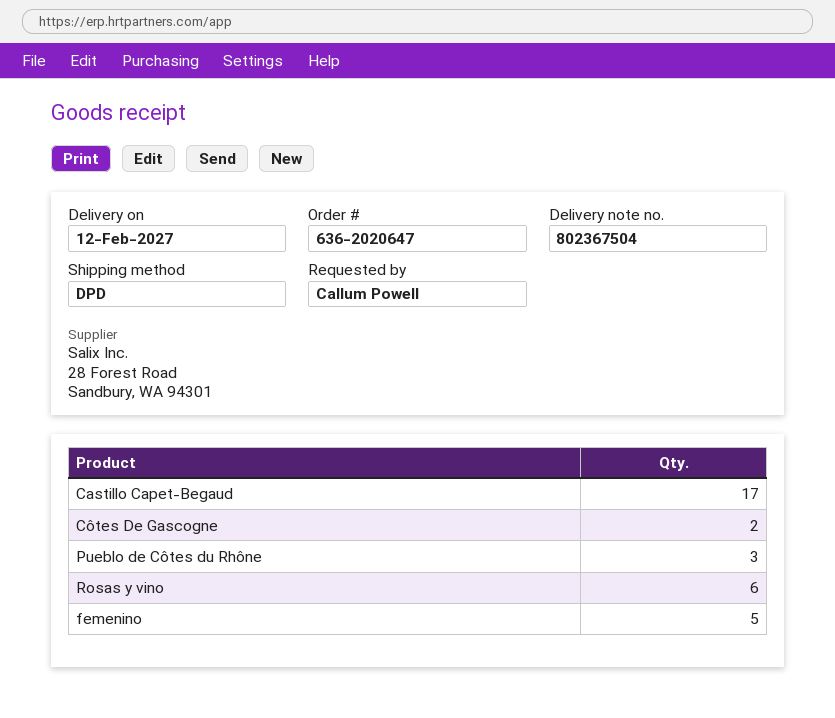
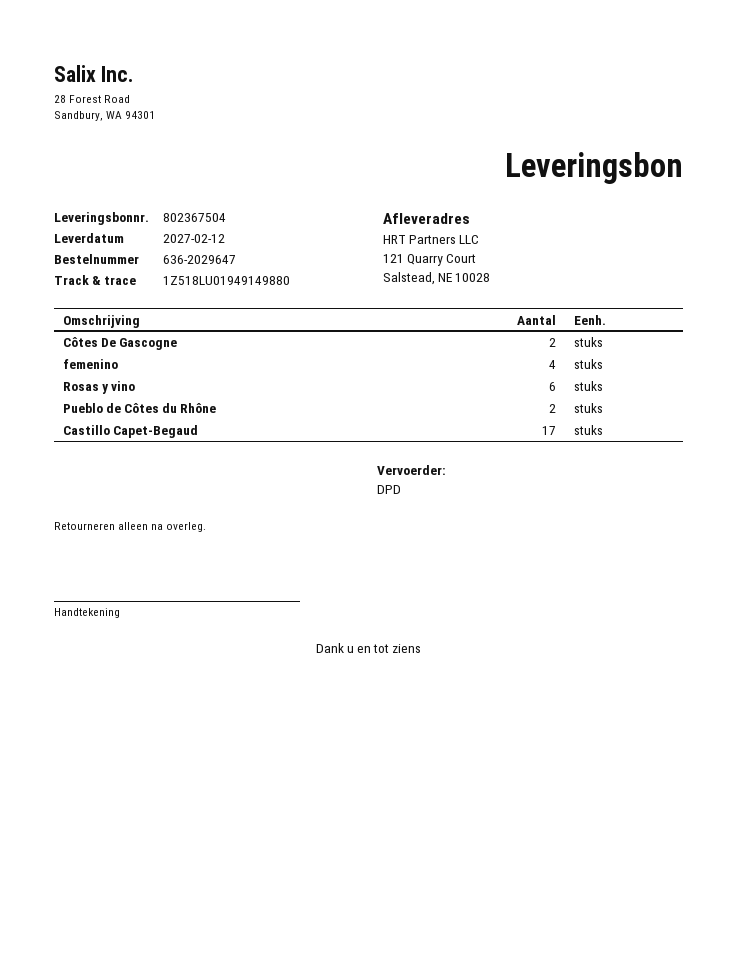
order number: 636-2020647 -> 636-2029647
Pueblo de Côtes du Rhône: 3 -> 2
femenino: 5 -> 4

